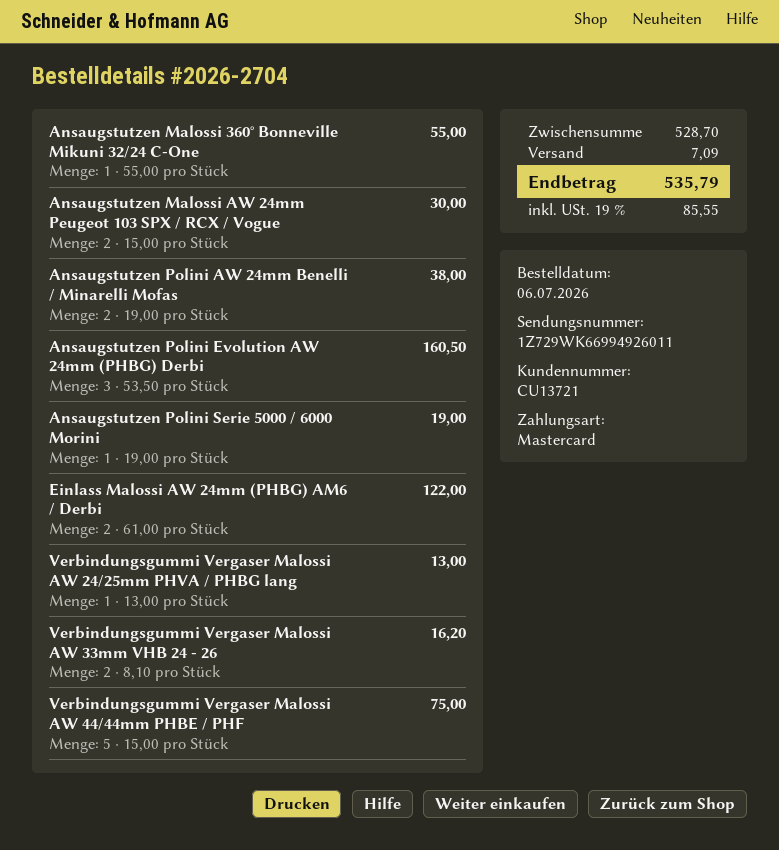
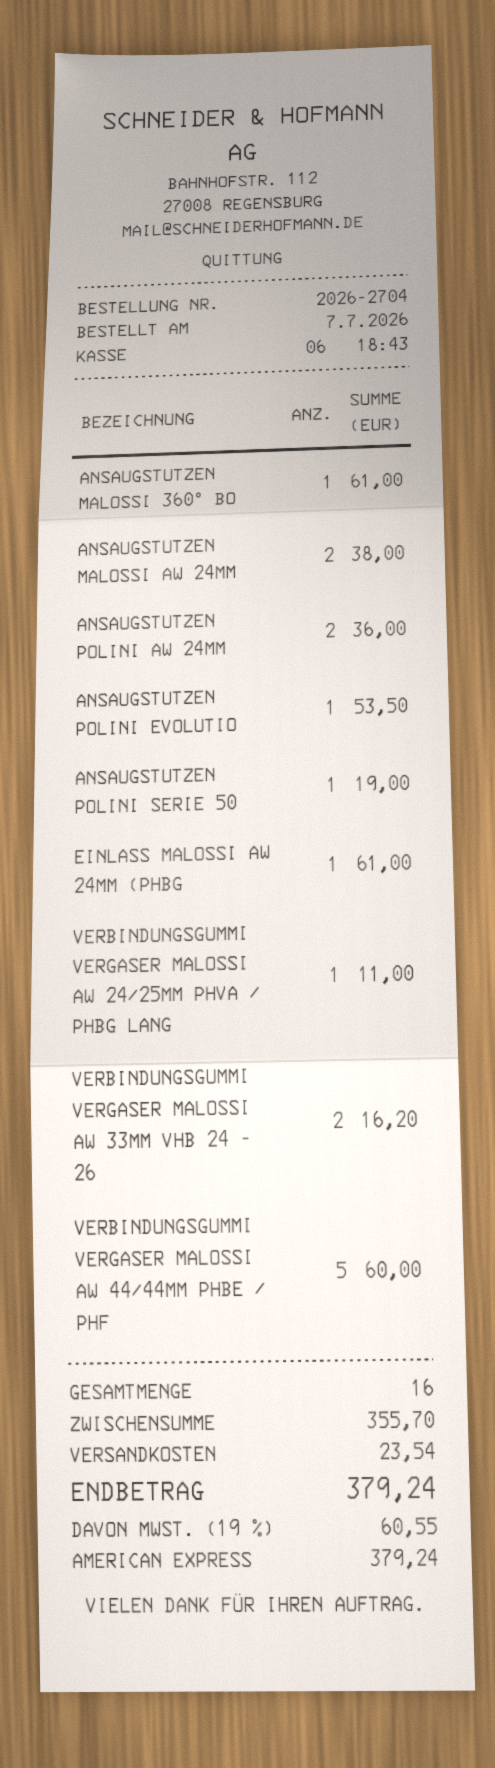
order date: 2026-07-06 -> 2026-07-07
payment method: Mastercard -> American Express
Ansaugstutzen Malossi 360° Bonneville Mikuni 32/24 C-One: 1 for 55.00 -> 1 for 61.00
Ansaugstutzen Malossi AW 24mm Peugeot 103 SPX / RCX / Vogue: 2 for 30.00 -> 2 for 38.00
Ansaugstutzen Polini AW 24mm Benelli / Minarelli Mofas: 2 for 38.00 -> 2 for 36.00
Ansaugstutzen Polini Evolution AW 24mm (PHBG) Derbi: 3 for 160.50 -> 1 for 53.50
Einlass Malossi AW 24mm (PHBG) AM6 / Derbi: 2 for 122.00 -> 1 for 61.00
Verbindungsgummi Vergaser Malossi AW 24/25mm PHVA / PHBG lang: 1 for 13.00 -> 1 for 11.00
Verbindungsgummi Vergaser Malossi AW 44/44mm PHBE / PHF: 5 for 75.00 -> 5 for 60.00
subtotal: 528.70 -> 355.70
shipping: 7.09 -> 23.54
tax: 19% = 85.55 -> 19% = 60.55
total: 535.79 -> 379.24

